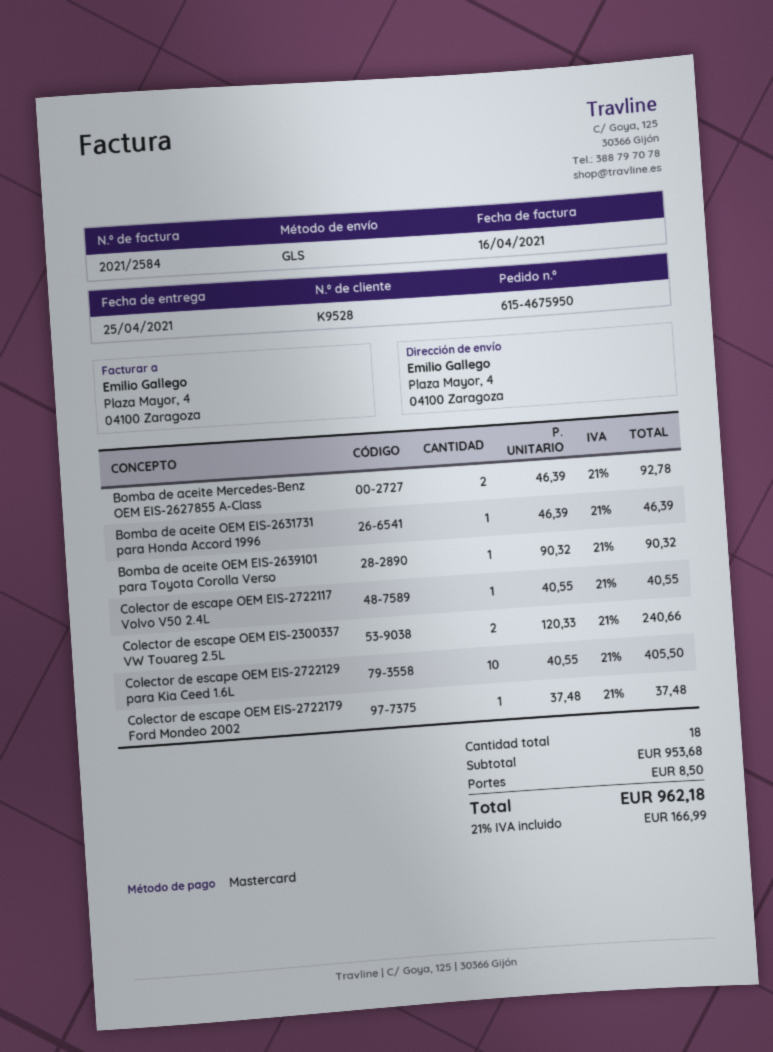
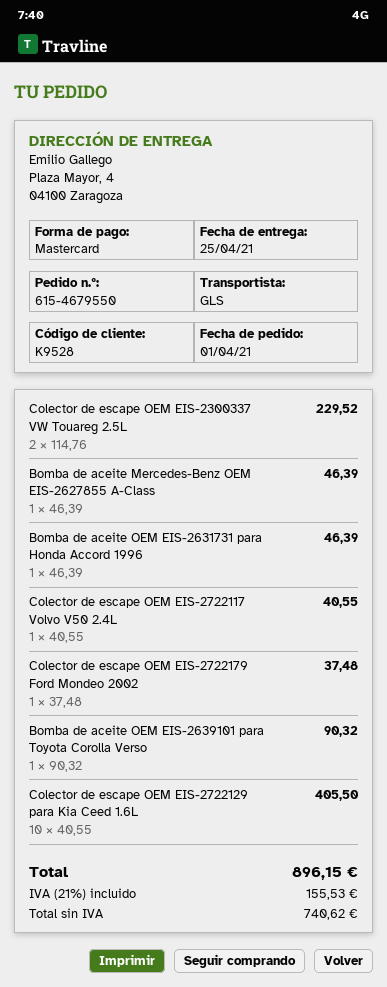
order number: 615-4675950 -> 615-4679550
Bomba de aceite Mercedes-Benz OEM EIS-2627855 A-Class: 2 x 46.39 = 92.78 -> 1 x 46.39 = 46.39
Colector de escape OEM EIS-2300337 VW Touareg 2.5L: 2 x 120.33 = 240.66 -> 2 x 114.76 = 229.52
shipping: 8.50 -> none
tax: 21% = 166.99 -> 21% = 155.53
total: 962.18 -> 896.15

